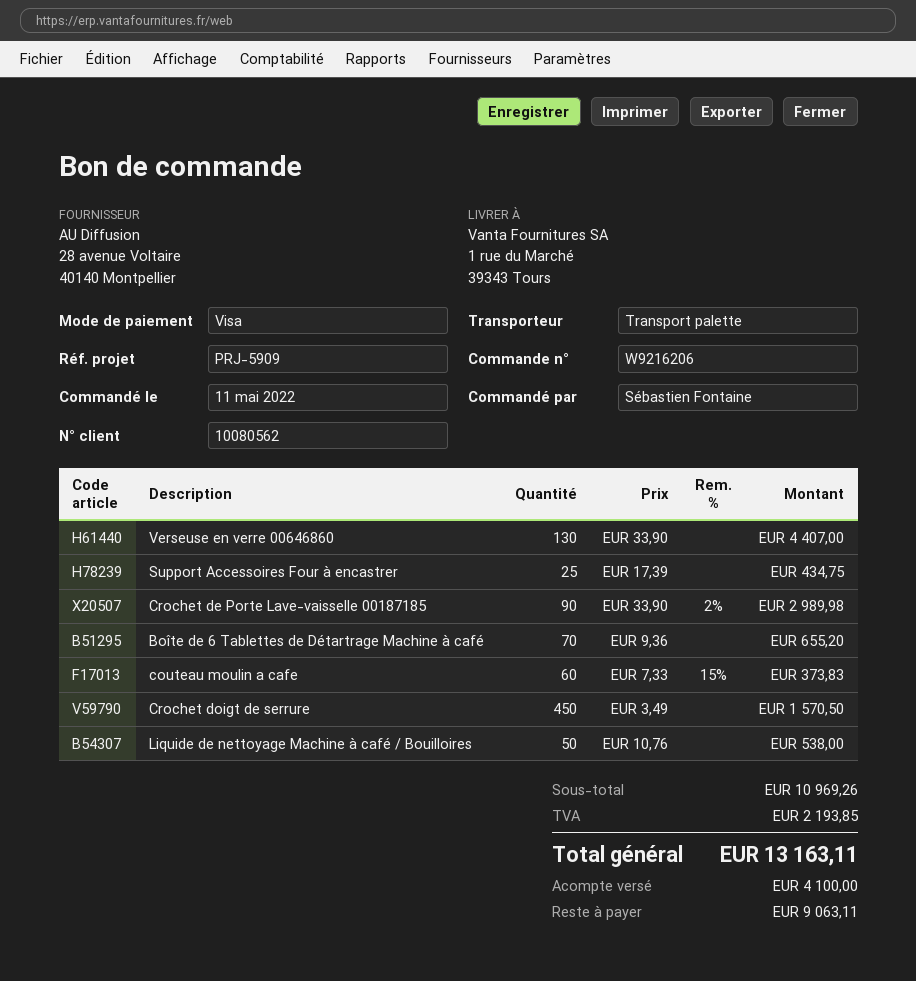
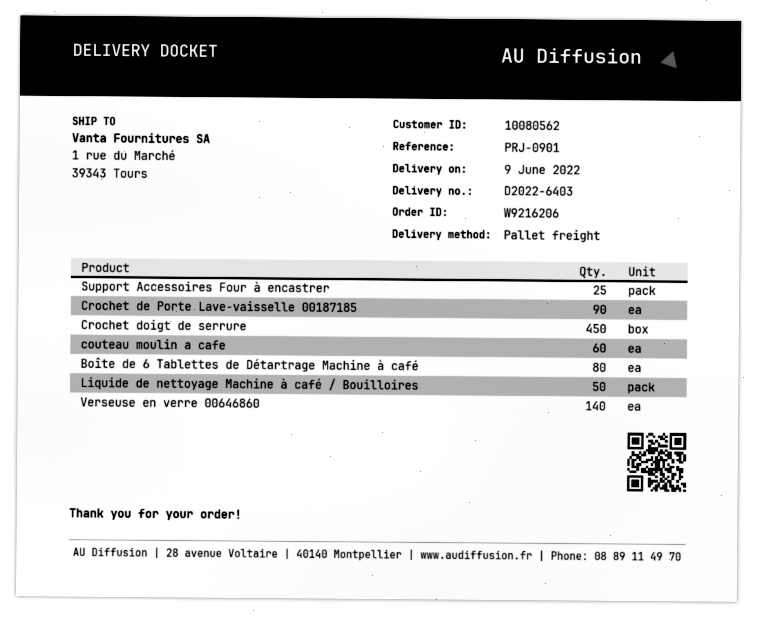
reference: PRJ-5909 -> PRJ-0901
Verseuse en verre 00646860: 130 -> 140
Boîte de 6 Tablettes de Détartrage Machine à café: 70 -> 80

